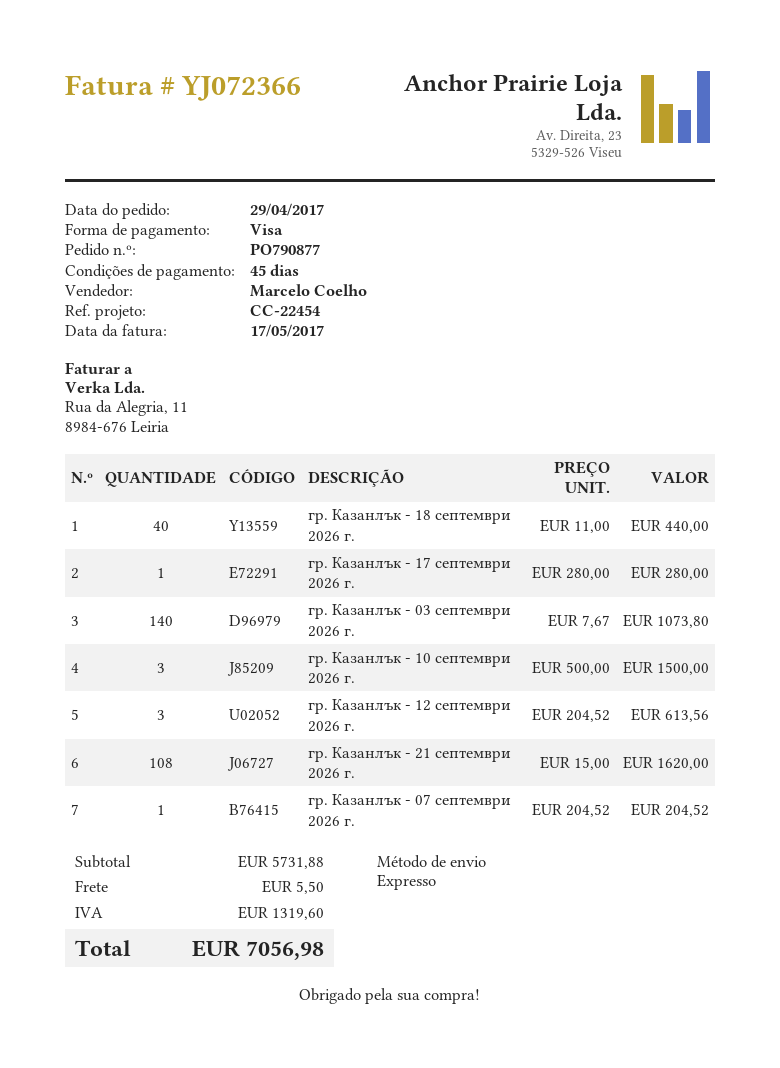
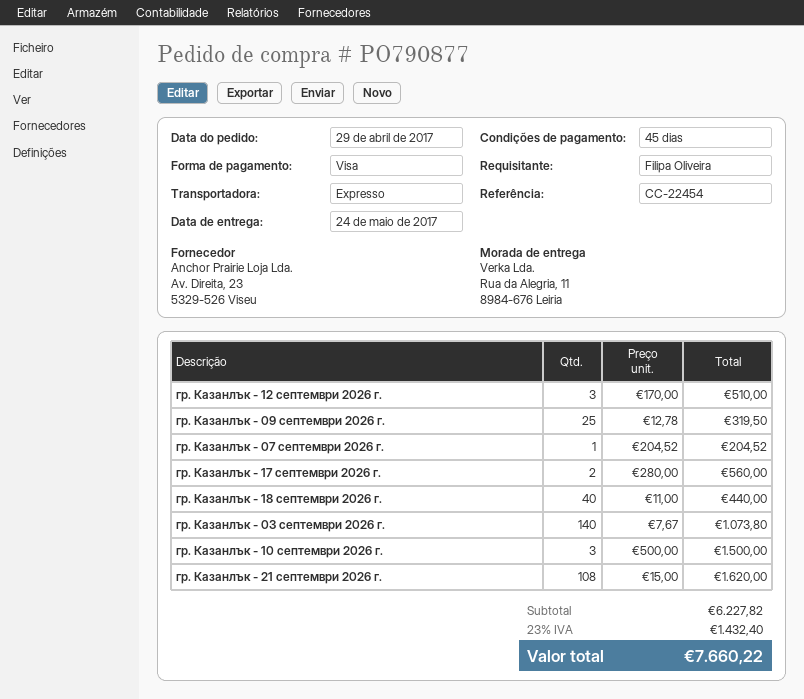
гр. Казанлък - 17 септември 2026 г.: 1 x 280.00 = 280.00 -> 2 x 280.00 = 560.00
гр. Казанлък - 12 септември 2026 г.: 3 x 204.52 = 613.56 -> 3 x 170.00 = 510.00
гр. Казанлък - 09 септември 2026 г.: none -> 25 x 12.78 = 319.50
subtotal: 5731.88 -> 6227.82
shipping: 5.50 -> none
tax: 1319.60 -> 1432.40
total: 7056.98 -> 7660.22

